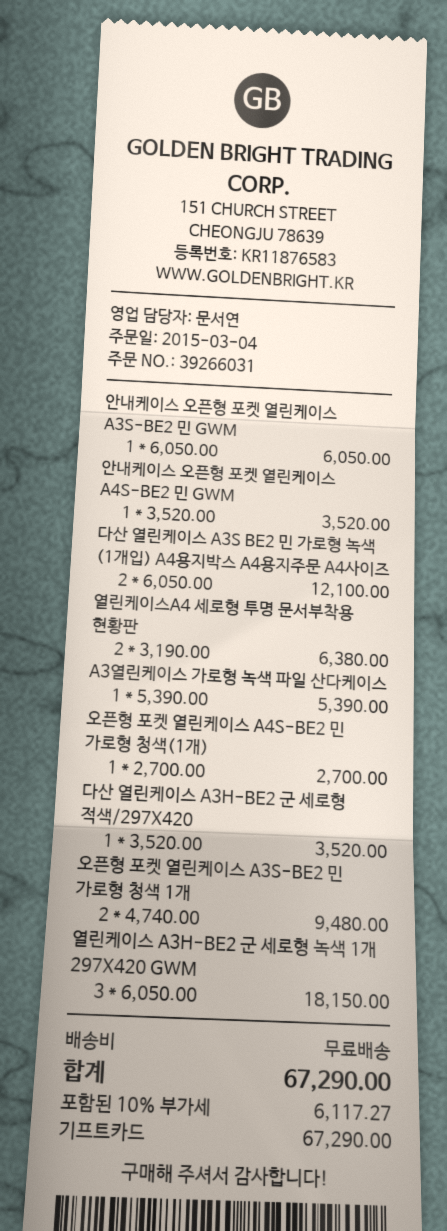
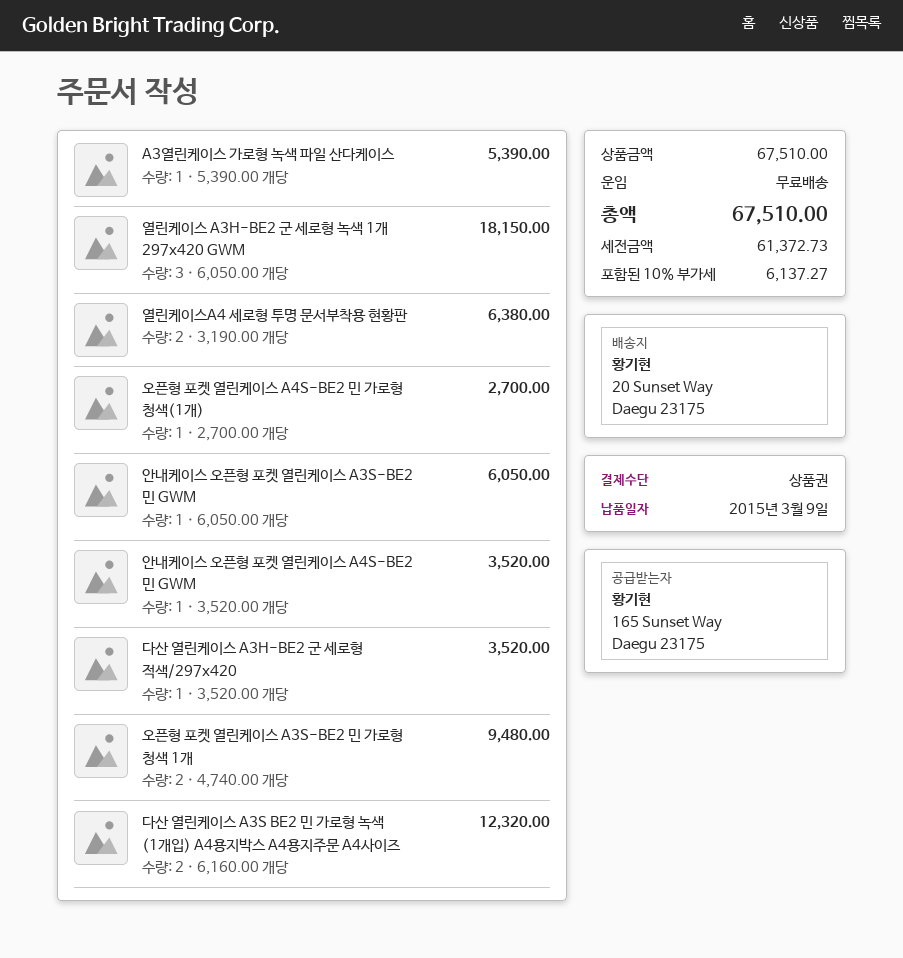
다산 열린케이스 A3S BE2 민 가로형 녹색 (1개입) A4용지박스 A4용지주문 A4사이즈: 2 x 6050.00 = 12100.00 -> 2 x 6160.00 = 12320.00
tax: 10% = 6117.27 -> 10% = 6137.27
total: 67290.00 -> 67510.00

